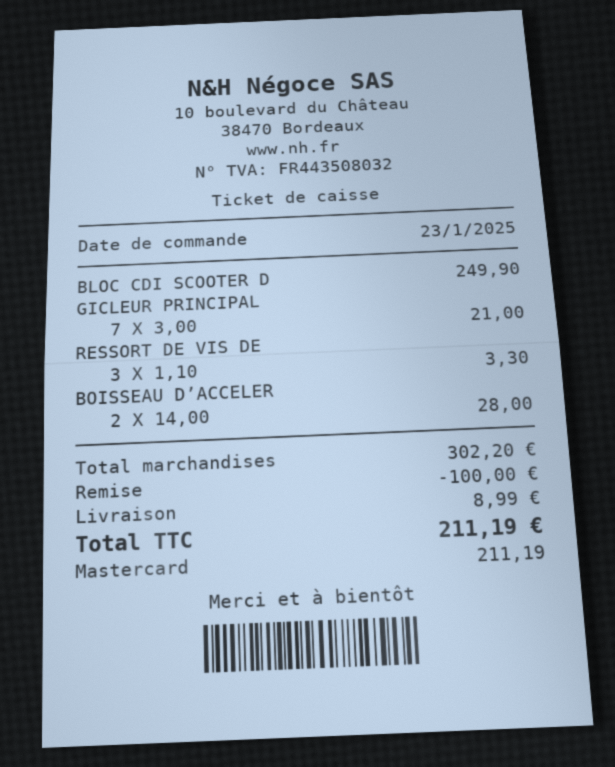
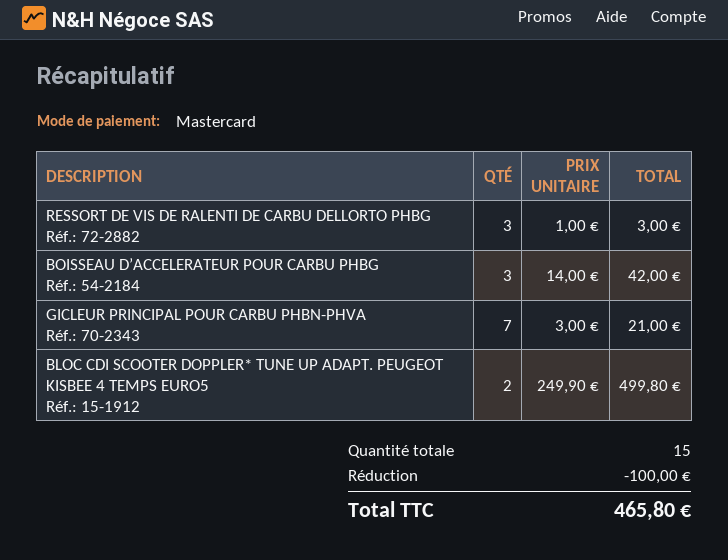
BLOC CDI SCOOTER D: 1 x 249.90 = 249.90 -> 2 x 249.90 = 499.80
RESSORT DE VIS DE: 3 x 1.10 = 3.30 -> 3 x 1.00 = 3.00
BOISSEAU D’ACCELER: 2 x 14.00 = 28.00 -> 3 x 14.00 = 42.00
shipping: 8.99 -> none
total: 211.19 -> 465.80

